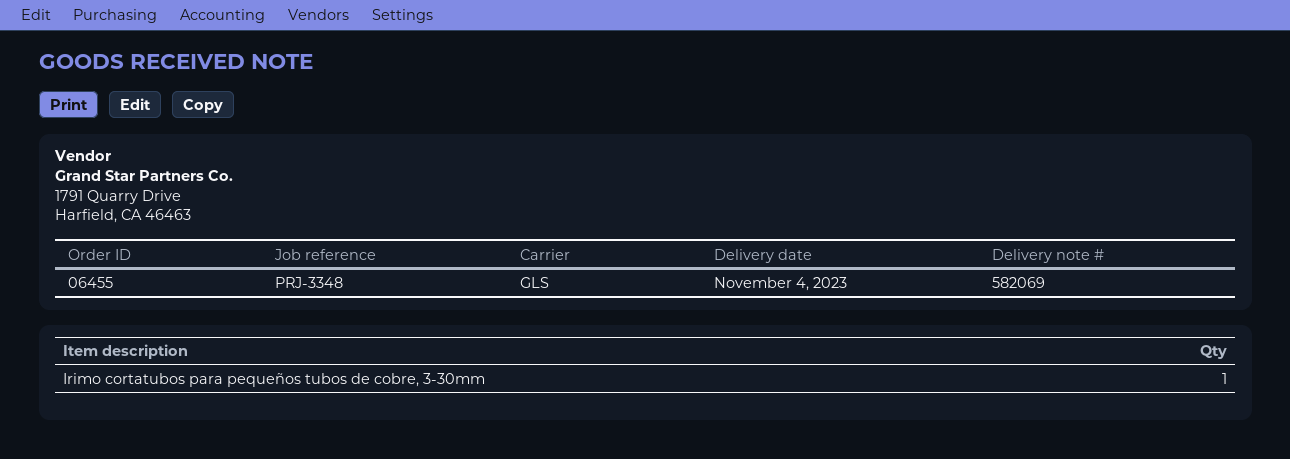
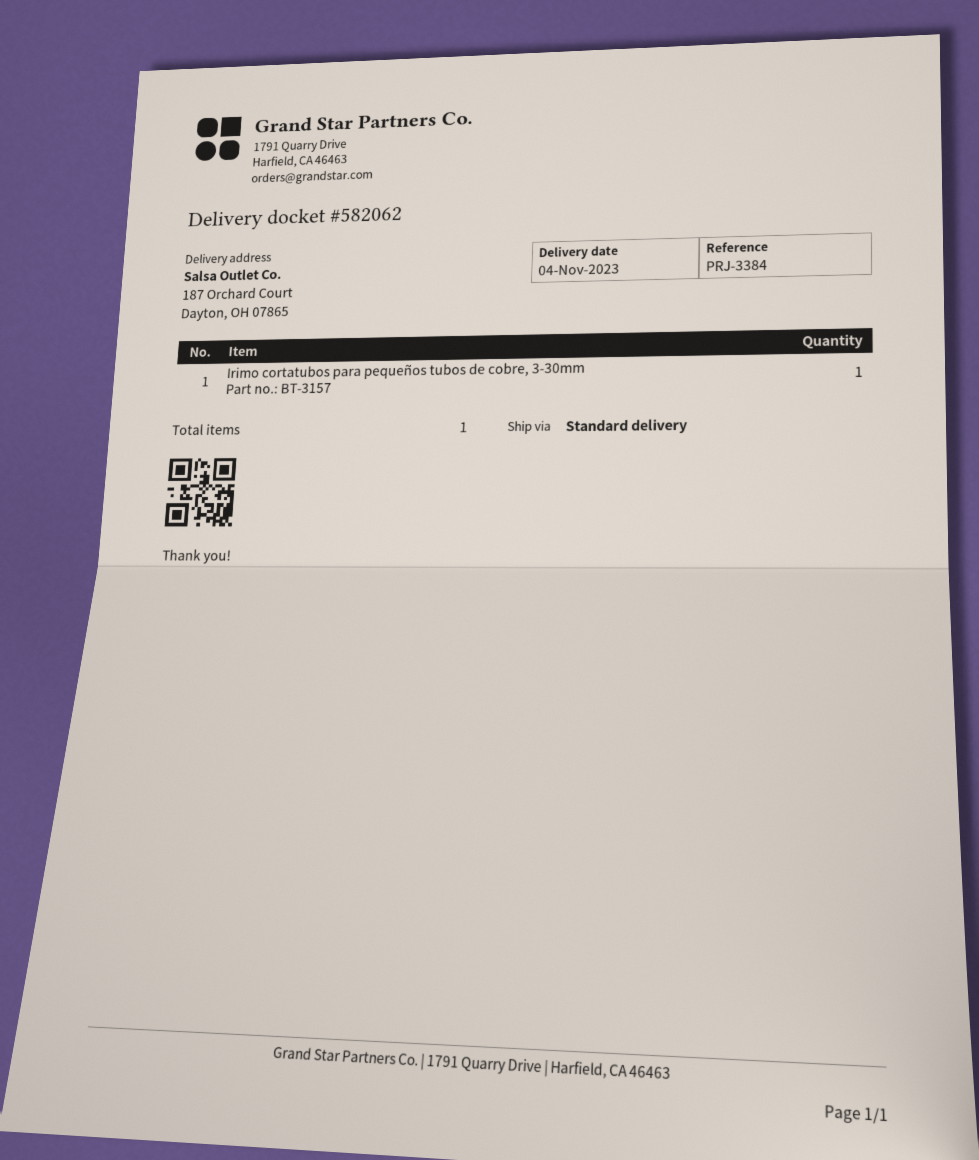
delivery note number: 582069 -> 582062
reference: PRJ-3348 -> PRJ-3384
shipping method: GLS -> standard

